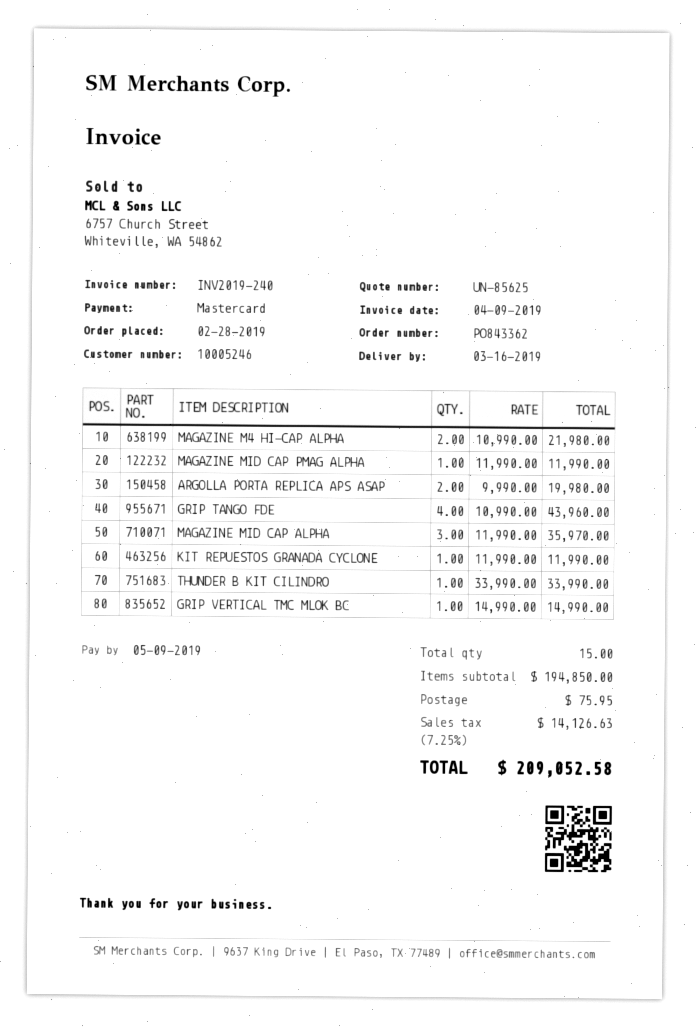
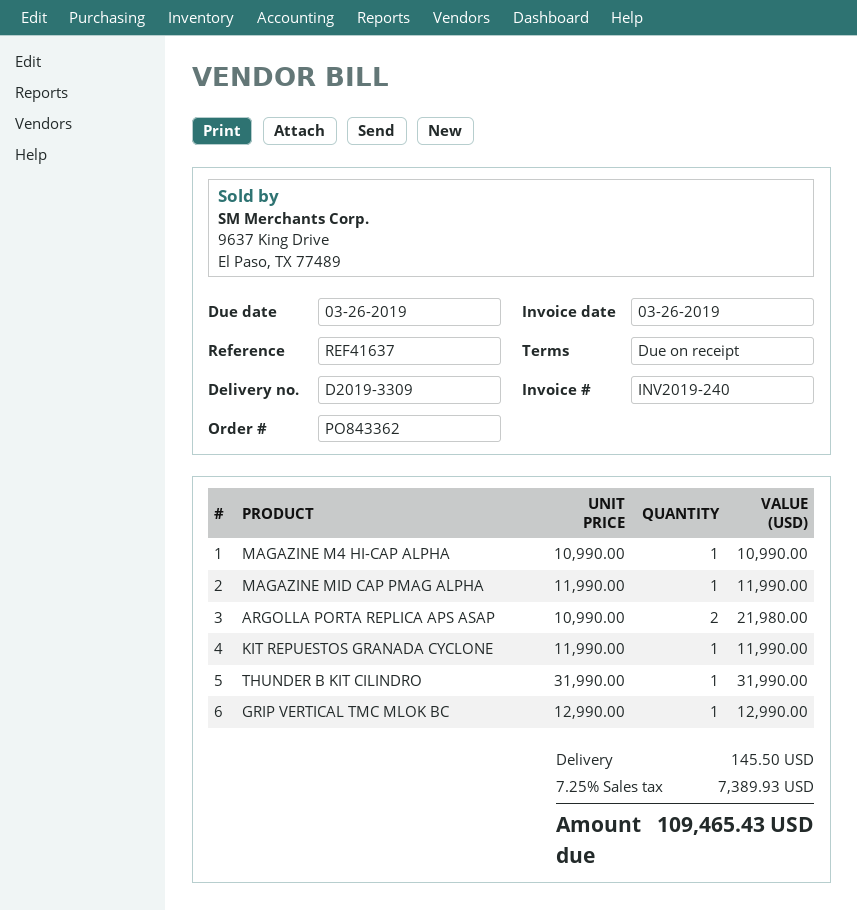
invoice date: 2019-04-09 -> 2019-03-26
due date: 2019-05-09 -> 2019-03-26
MAGAZINE M4 HI-CAP ALPHA: 2 x 10990.00 = 21980.00 -> 1 x 10990.00 = 10990.00
ARGOLLA PORTA REPLICA APS ASAP: 2 x 9990.00 = 19980.00 -> 2 x 10990.00 = 21980.00
GRIP TANGO FDE: 4 x 10990.00 = 43960.00 -> none
MAGAZINE MID CAP ALPHA: 3 x 11990.00 = 35970.00 -> none
THUNDER B KIT CILINDRO: 1 x 33990.00 = 33990.00 -> 1 x 31990.00 = 31990.00
GRIP VERTICAL TMC MLOK BC: 1 x 14990.00 = 14990.00 -> 1 x 12990.00 = 12990.00
shipping: 75.95 -> 145.50
tax: 7.25% = 14126.63 -> 7.25% = 7389.93
total: 209052.58 -> 109465.43

